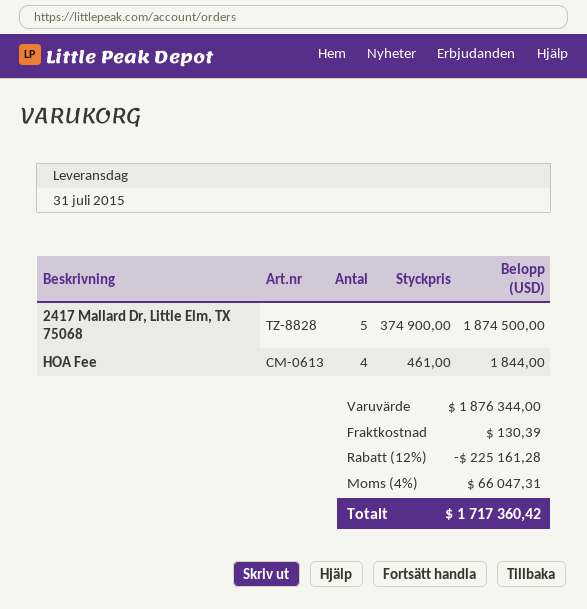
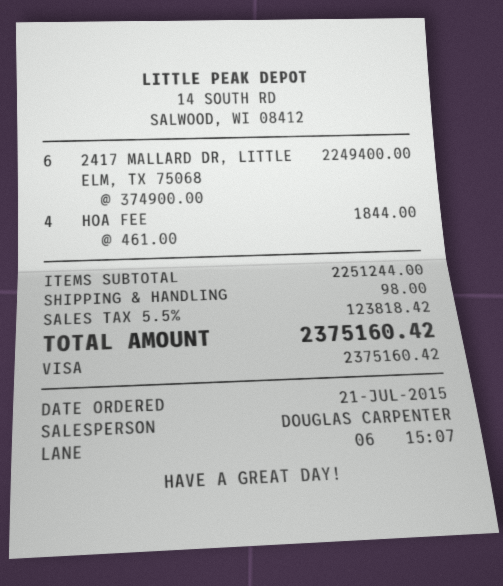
2417 Mallard Dr, Little Elm, TX 75068: 5 x 374900.00 = 1874500.00 -> 6 x 374900.00 = 2249400.00
subtotal: 1876344.00 -> 2251244.00
discount: 12% = 225161.28 -> none
shipping: 130.39 -> 98.00
tax: 4% = 66047.31 -> 5.5% = 123818.42
total: 1717360.42 -> 2375160.42

